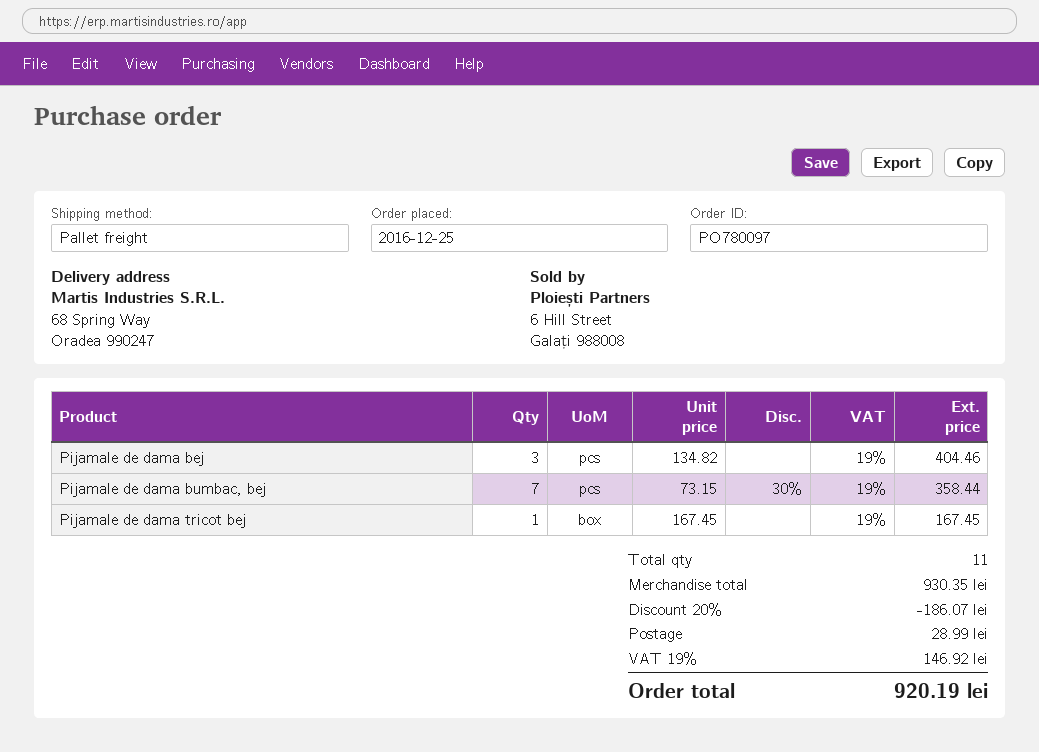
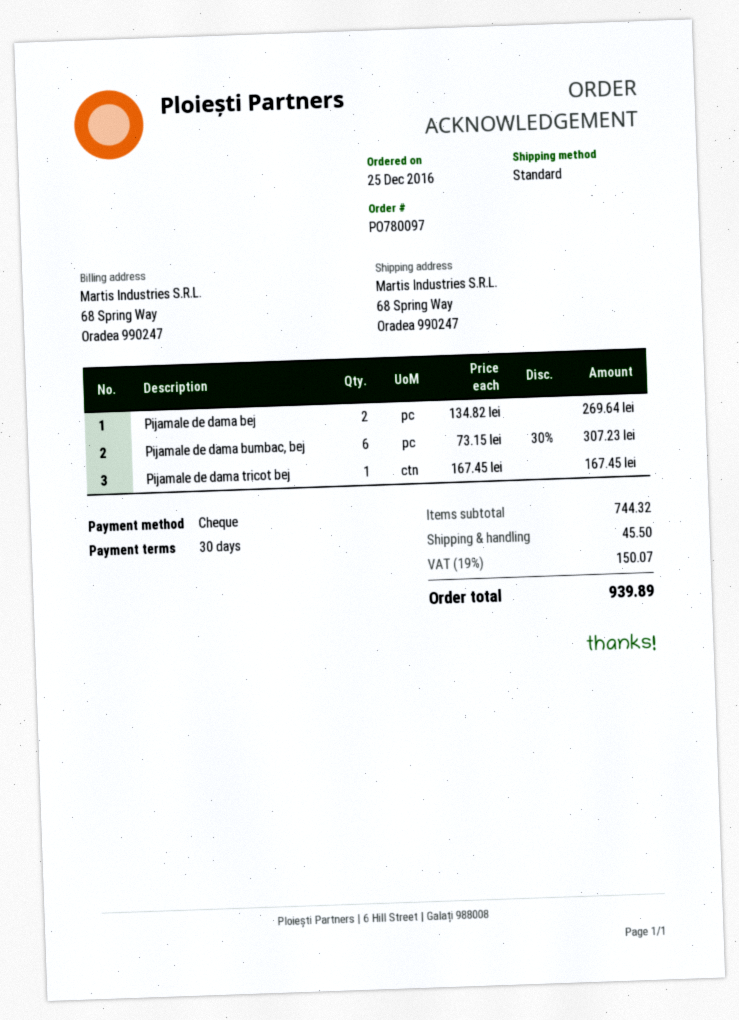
shipping method: pallet freight -> standard
Pijamale de dama bej: 3 x 134.82 = 404.46 -> 2 x 134.82 = 269.64
Pijamale de dama bumbac, bej: 7 x 73.15 - 30% = 358.44 -> 6 x 73.15 - 30% = 307.23
subtotal: 930.35 -> 744.32
discount: 20% = 186.07 -> none
shipping: 28.99 -> 45.50
tax: 19% = 146.92 -> 19% = 150.07
total: 920.19 -> 939.89

